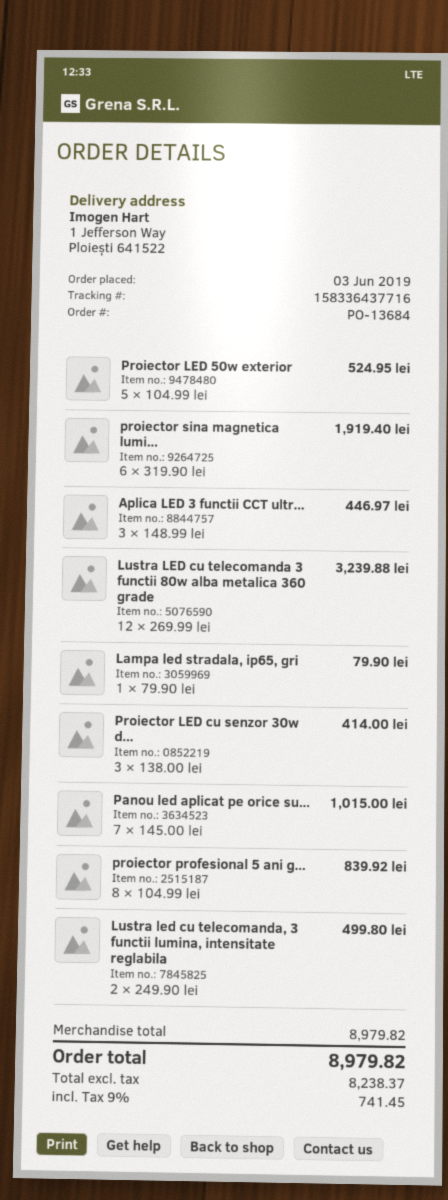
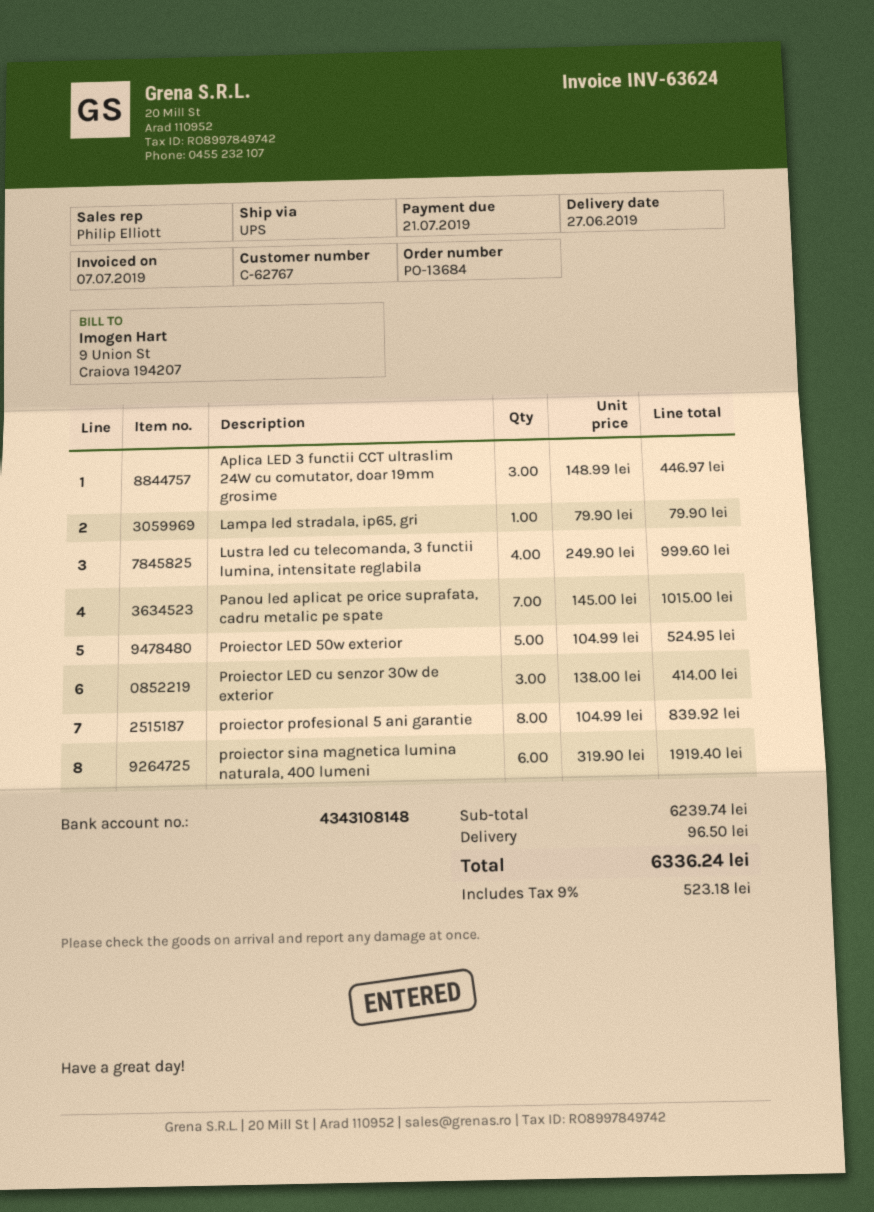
Lustra LED cu telecomanda 3 functii 80w alba metalica 360 grade: 12 x 269.99 = 3239.88 -> none
Lustra led cu telecomanda, 3 functii lumina, intensitate reglabila: 2 x 249.90 = 499.80 -> 4 x 249.90 = 999.60
subtotal: 8979.82 -> 6239.74
shipping: none -> 96.50
tax: 9% = 741.45 -> 9% = 523.18
total: 8979.82 -> 6336.24

